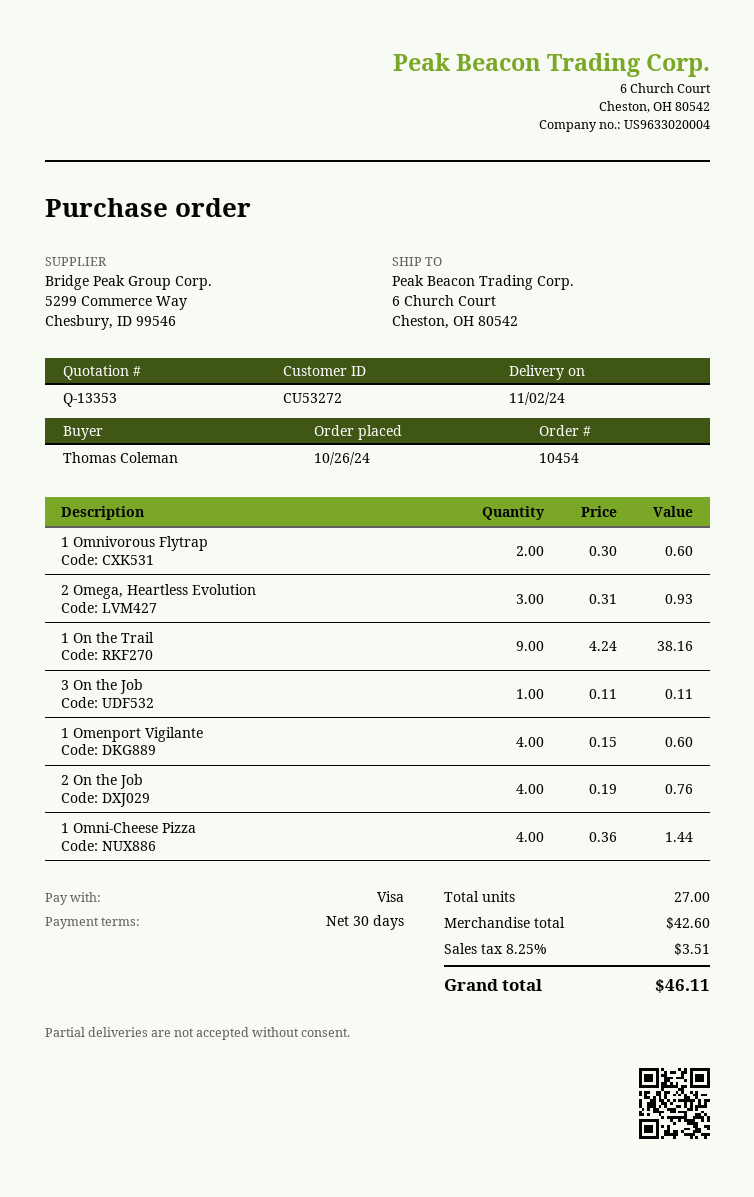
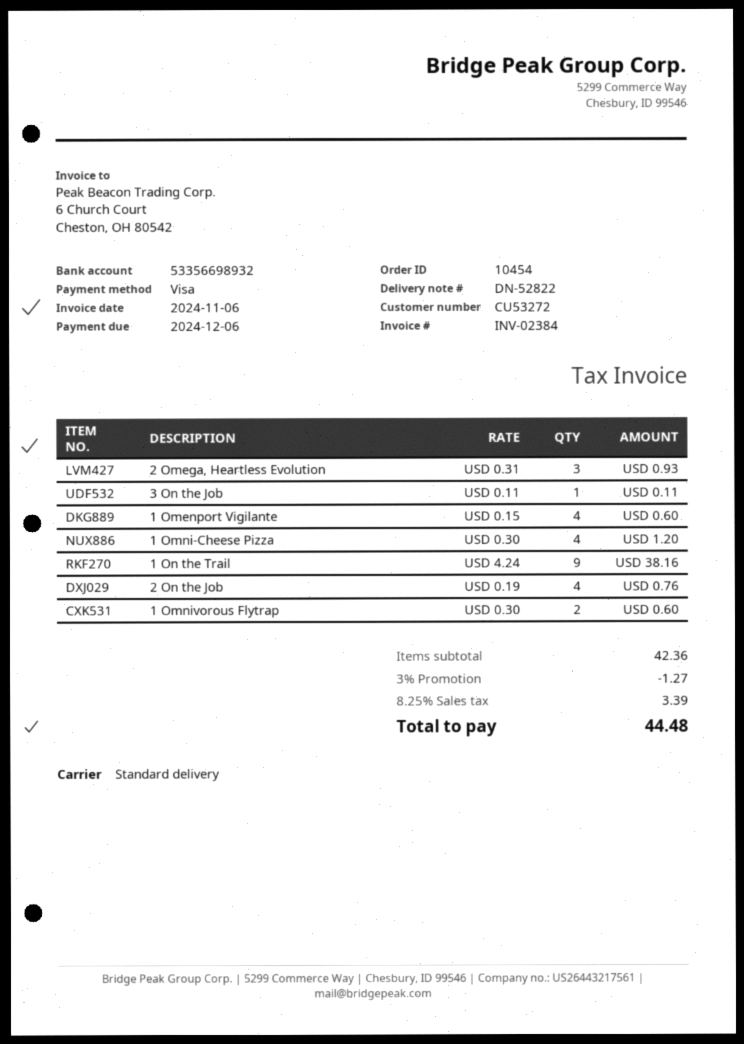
1 Omni-Cheese Pizza: 4 x 0.36 = 1.44 -> 4 x 0.30 = 1.20
subtotal: 42.60 -> 42.36
discount: none -> 3% = 1.27
tax: 8.25% = 3.51 -> 8.25% = 3.39
total: 46.11 -> 44.48

